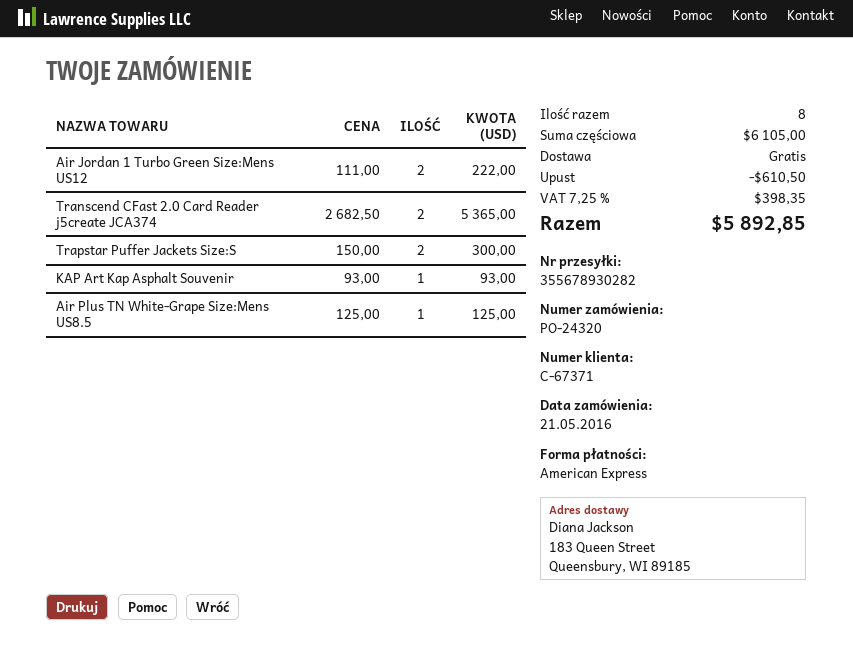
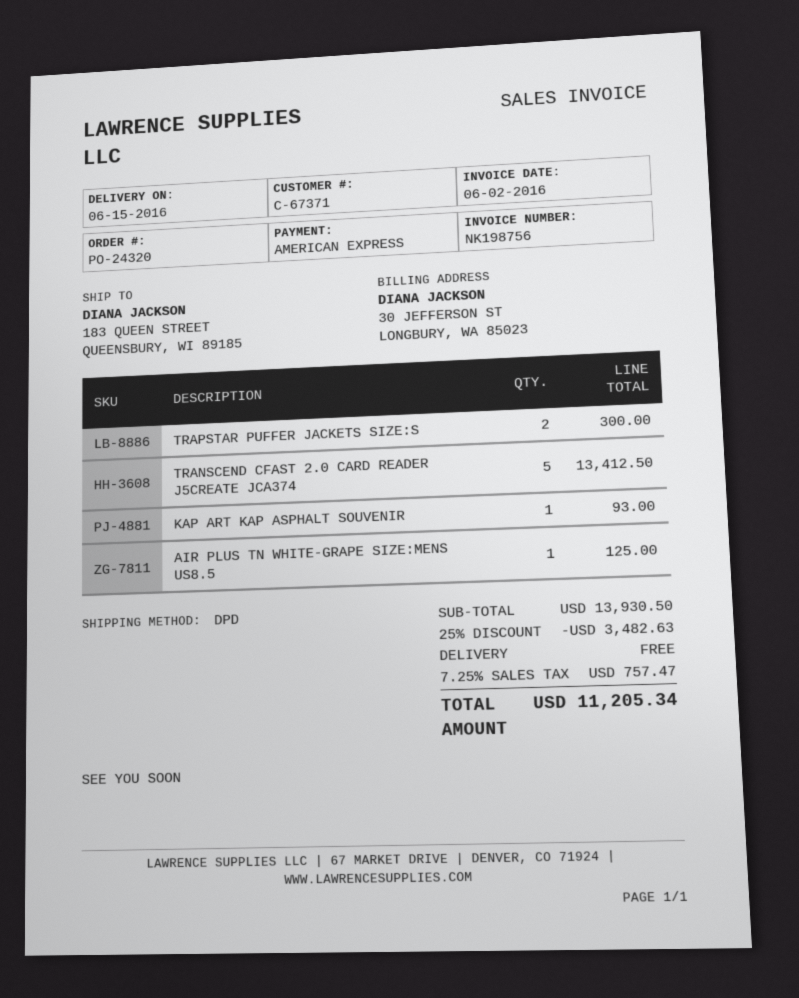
Air Jordan 1 Turbo Green Size:Mens US12: 2 for 222.00 -> none
Transcend CFast 2.0 Card Reader j5create JCA374: 2 for 5365.00 -> 5 for 13412.50
subtotal: 6105.00 -> 13930.50
discount: 610.50 -> 3482.63
tax: 7.25% = 398.35 -> 7.25% = 757.47
total: 5892.85 -> 11205.34

